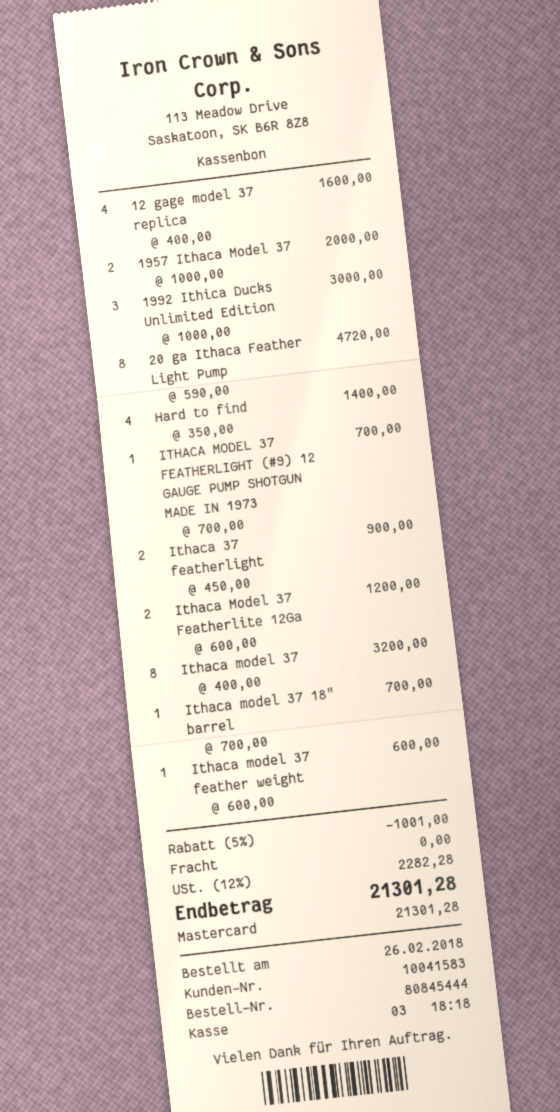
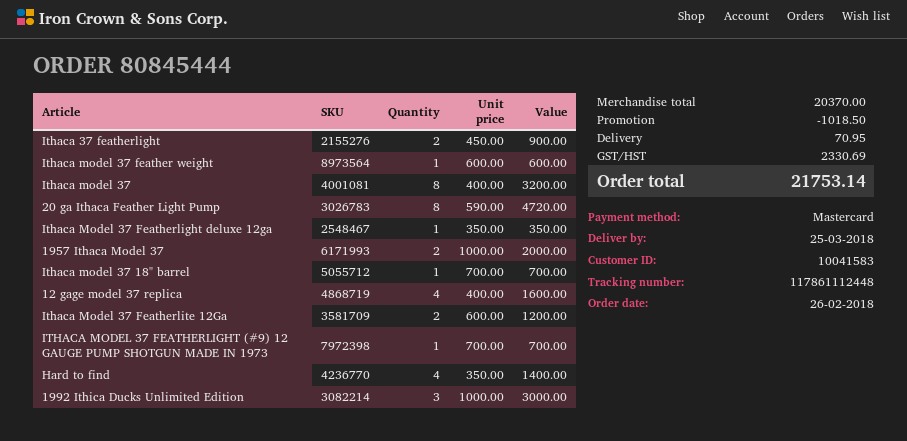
Ithaca Model 37 Featherlight deluxe 12ga: none -> 1 x 350.00 = 350.00
discount: 1001.00 -> 1018.50
shipping: 0.00 -> 70.95
tax: 2282.28 -> 2330.69
total: 21301.28 -> 21753.14

